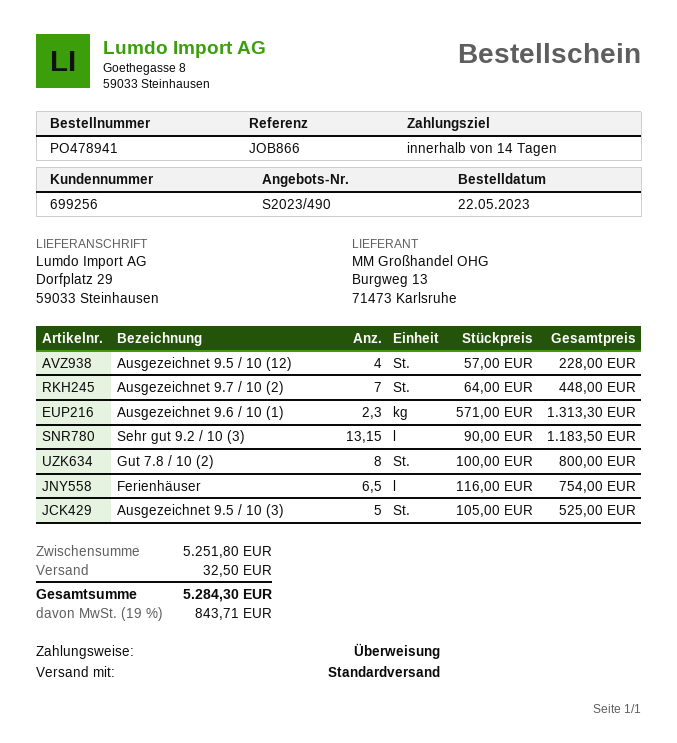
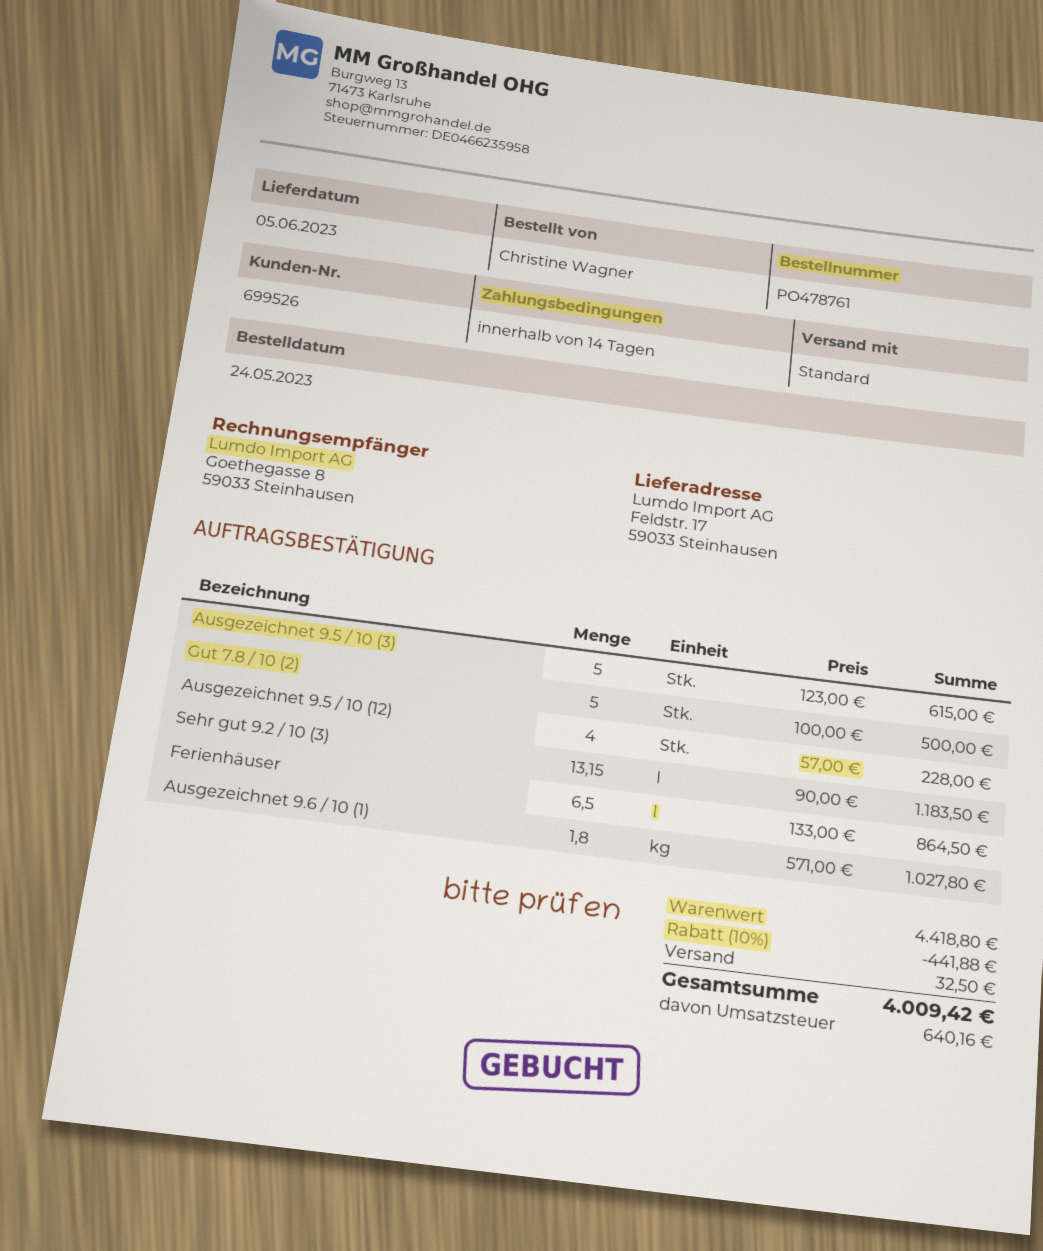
order number: PO478941 -> PO478761
order date: 2023-05-22 -> 2023-05-24
customer number: 699256 -> 699526
ship to: Dorfplatz 29, 59033 Steinhausen -> Feldstr. 17, 59033 Steinhausen
Ausgezeichnet 9.7 / 10 (2): 7 x 64.00 = 448.00 -> none
Ausgezeichnet 9.6 / 10 (1): 2.3 x 571.00 = 1313.30 -> 1.8 x 571.00 = 1027.80
Gut 7.8 / 10 (2): 8 x 100.00 = 800.00 -> 5 x 100.00 = 500.00
Ferienhäuser: 6.5 x 116.00 = 754.00 -> 6.5 x 133.00 = 864.50
Ausgezeichnet 9.5 / 10 (3): 5 x 105.00 = 525.00 -> 5 x 123.00 = 615.00
subtotal: 5251.80 -> 4418.80
discount: none -> 10% = 441.88
tax: 843.71 -> 640.16
total: 5284.30 -> 4009.42

